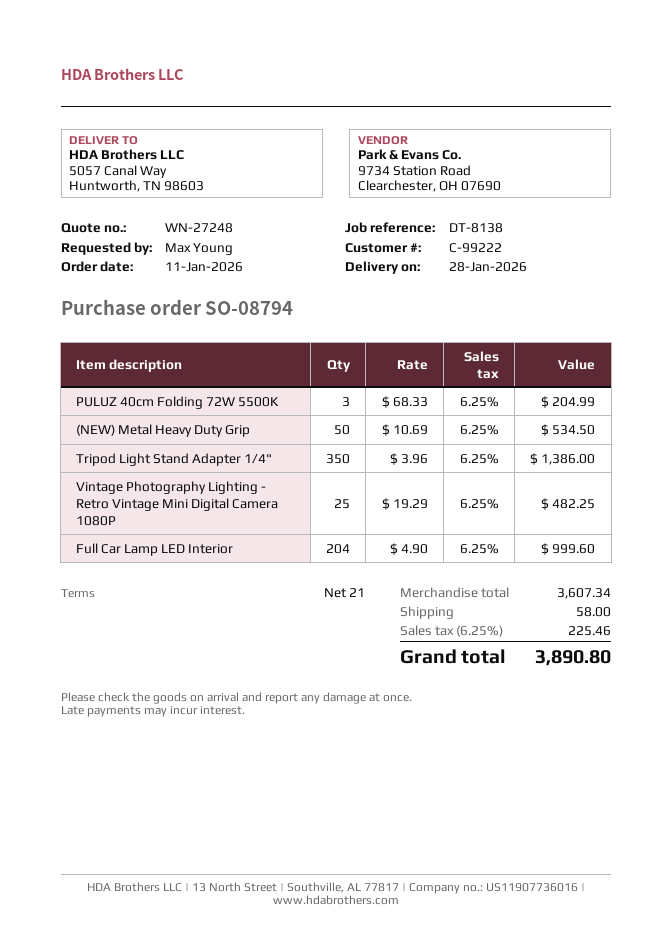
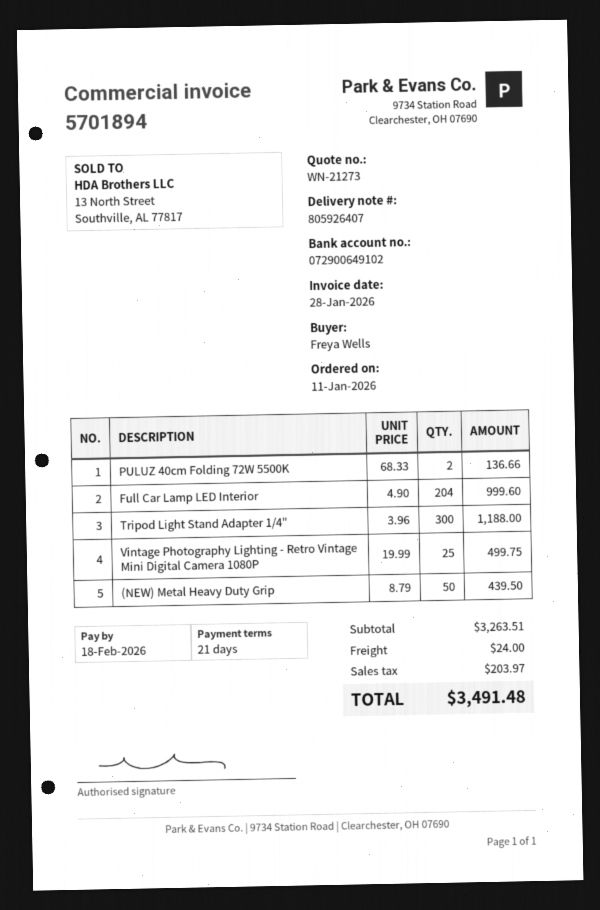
quote number: WN-27248 -> WN-21273
ordered by: Max Young -> Freya Wells
PULUZ 40cm Folding 72W 5500K: 3 x 68.33 = 204.99 -> 2 x 68.33 = 136.66
(NEW) Metal Heavy Duty Grip: 50 x 10.69 = 534.50 -> 50 x 8.79 = 439.50
Tripod Light Stand Adapter 1/4": 350 x 3.96 = 1386.00 -> 300 x 3.96 = 1188.00
Vintage Photography Lighting - Retro Vintage Mini Digital Camera 1080P: 25 x 19.29 = 482.25 -> 25 x 19.99 = 499.75
subtotal: 3607.34 -> 3263.51
shipping: 58.00 -> 24.00
tax: 225.46 -> 203.97
total: 3890.80 -> 3491.48

